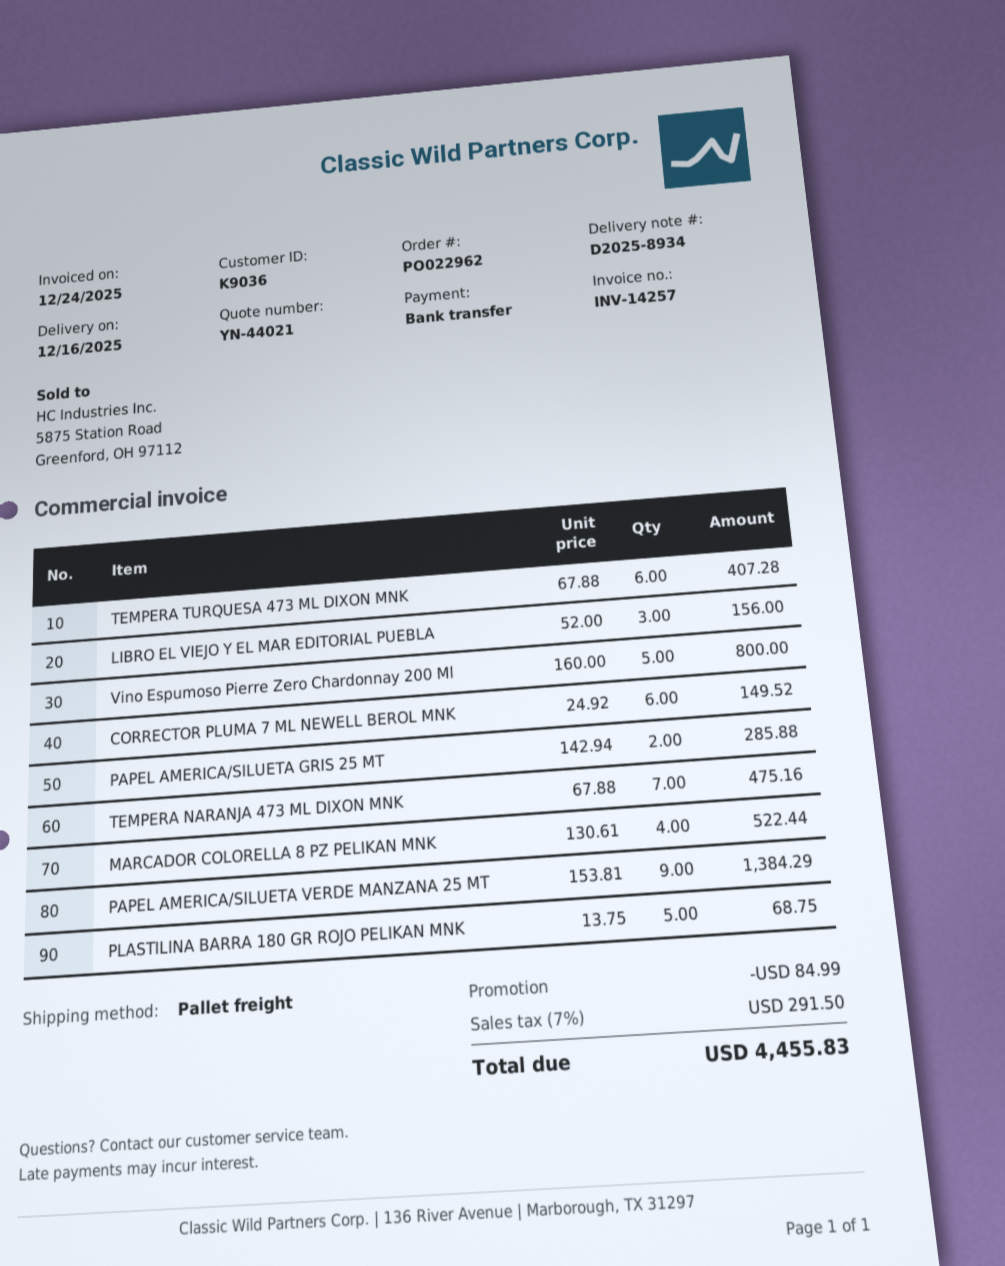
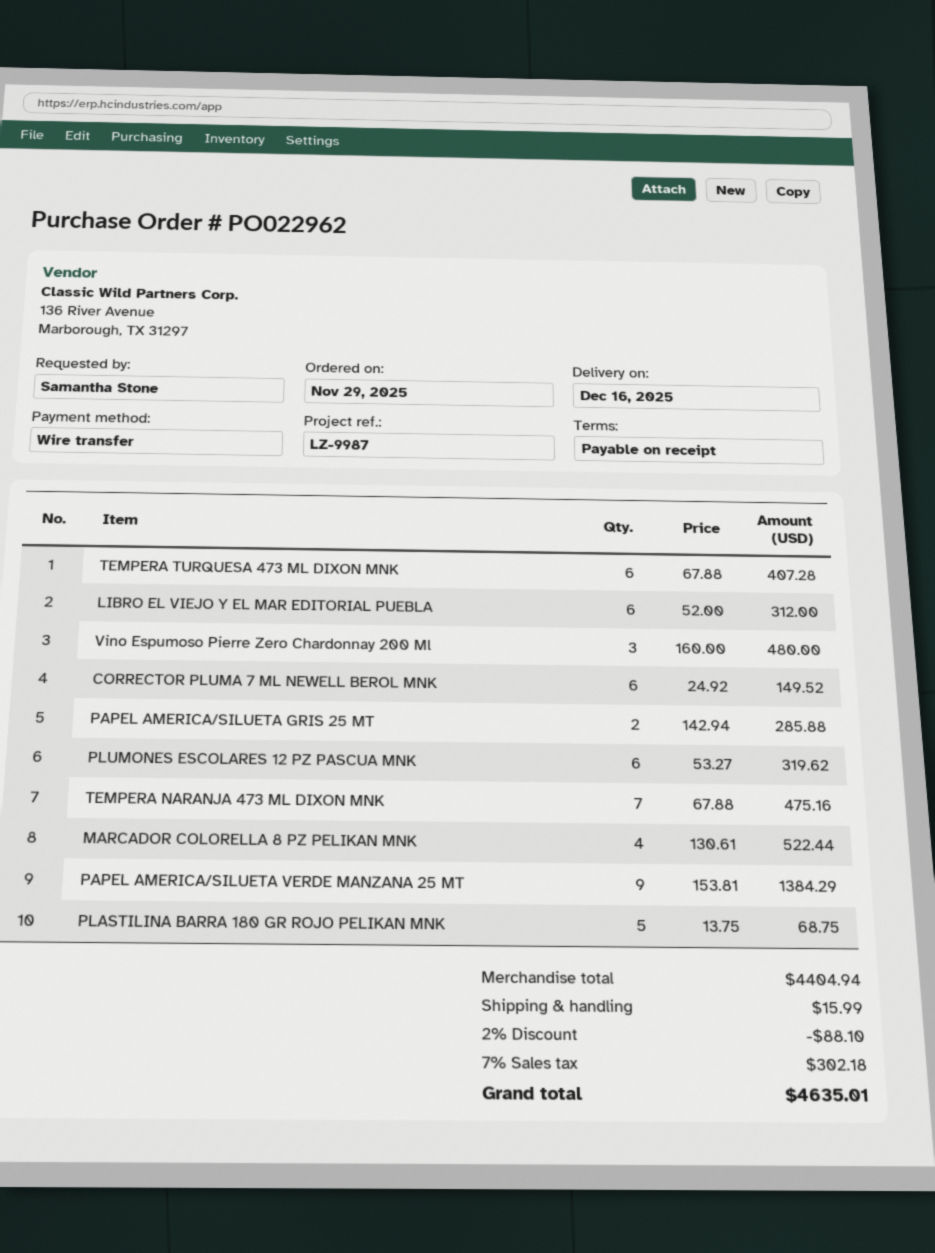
LIBRO EL VIEJO Y EL MAR EDITORIAL PUEBLA: 3 x 52.00 = 156.00 -> 6 x 52.00 = 312.00
Vino Espumoso Pierre Zero Chardonnay 200 Ml: 5 x 160.00 = 800.00 -> 3 x 160.00 = 480.00
PLUMONES ESCOLARES 12 PZ PASCUA MNK: none -> 6 x 53.27 = 319.62
discount: 84.99 -> 88.10
shipping: none -> 15.99
tax: 7% = 291.50 -> 7% = 302.18
total: 4455.83 -> 4635.01

